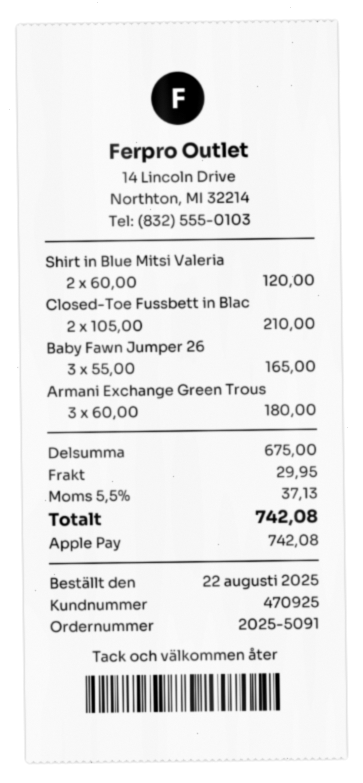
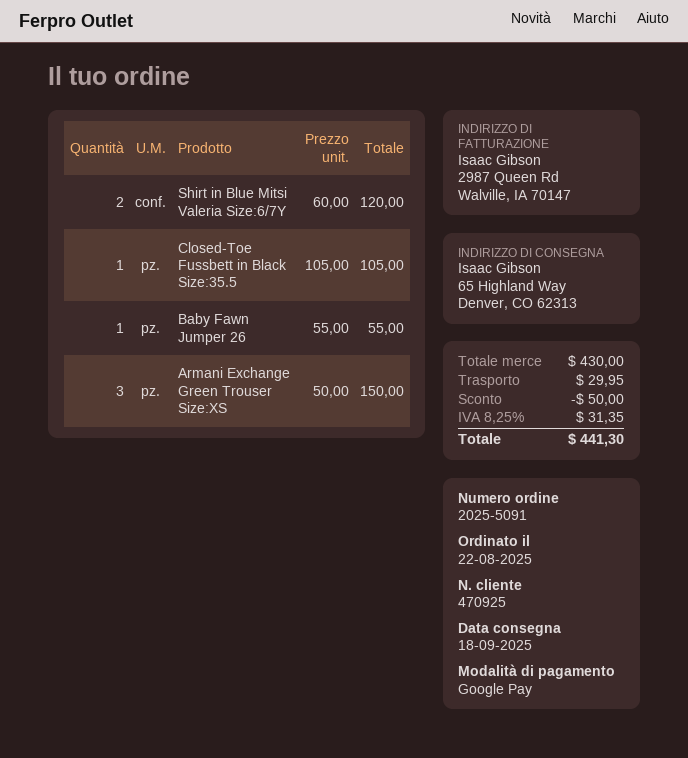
payment method: Apple Pay -> Google Pay
Closed-Toe Fussbett in Blac: 2 x 105.00 = 210.00 -> 1 x 105.00 = 105.00
Baby Fawn Jumper 26: 3 x 55.00 = 165.00 -> 1 x 55.00 = 55.00
Armani Exchange Green Trous: 3 x 60.00 = 180.00 -> 3 x 50.00 = 150.00
subtotal: 675.00 -> 430.00
discount: none -> 50.00
tax: 5.5% = 37.13 -> 8.25% = 31.35
total: 742.08 -> 441.30

